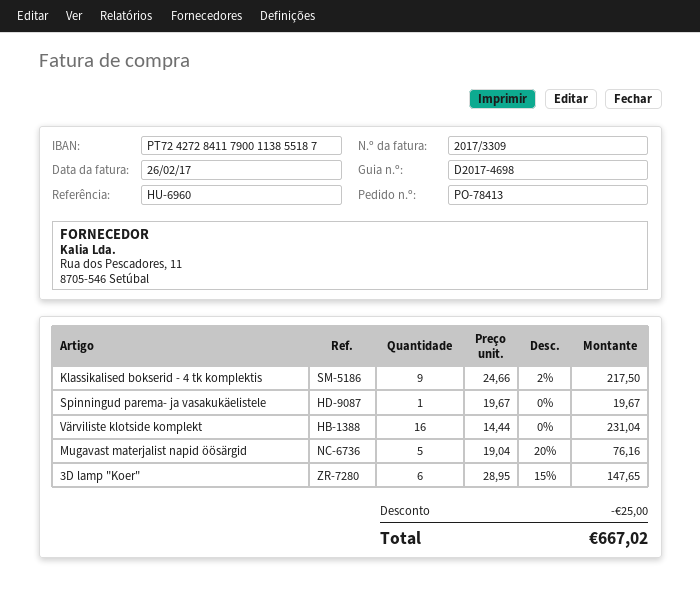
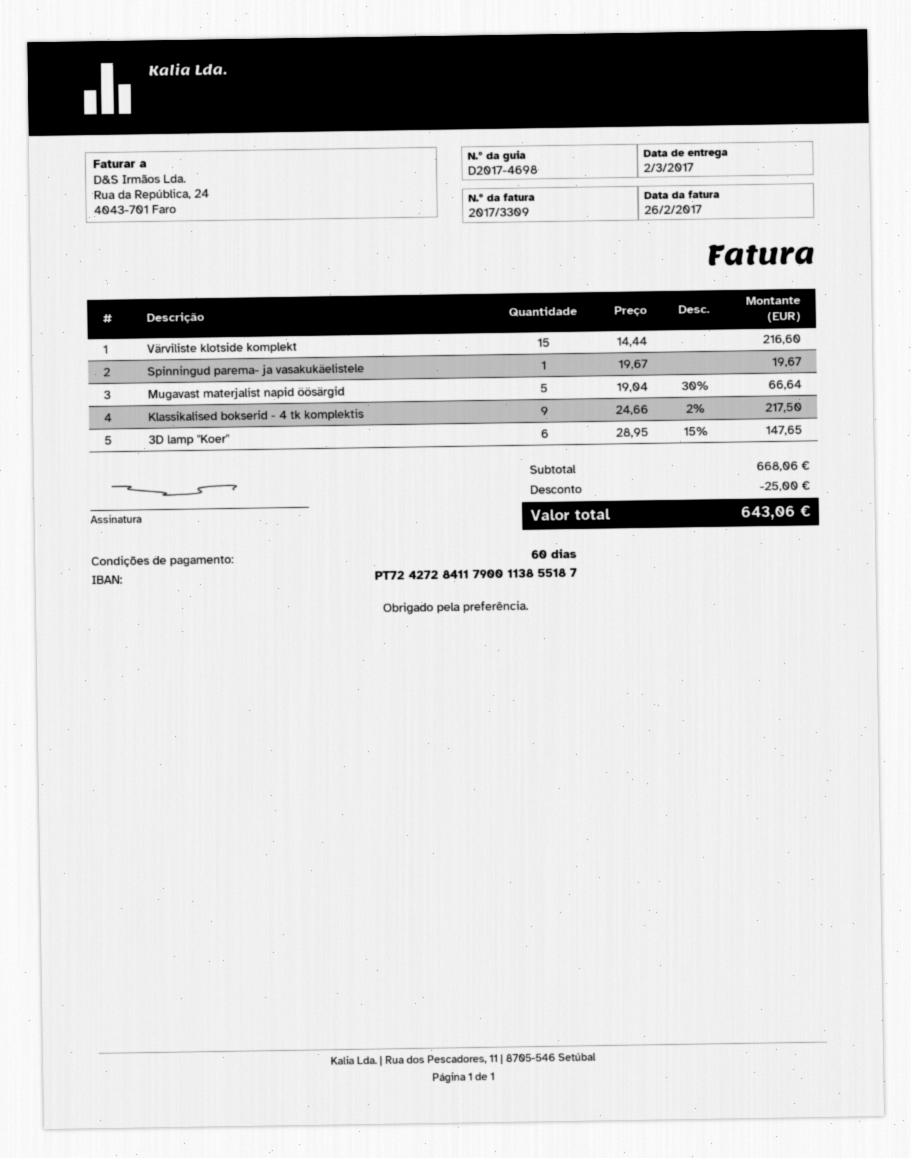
Värviliste klotside komplekt: 16 x 14.44 = 231.04 -> 15 x 14.44 = 216.60
Mugavast materjalist napid öösärgid: 5 x 19.04 - 20% = 76.16 -> 5 x 19.04 - 30% = 66.64
total: 667.02 -> 643.06

